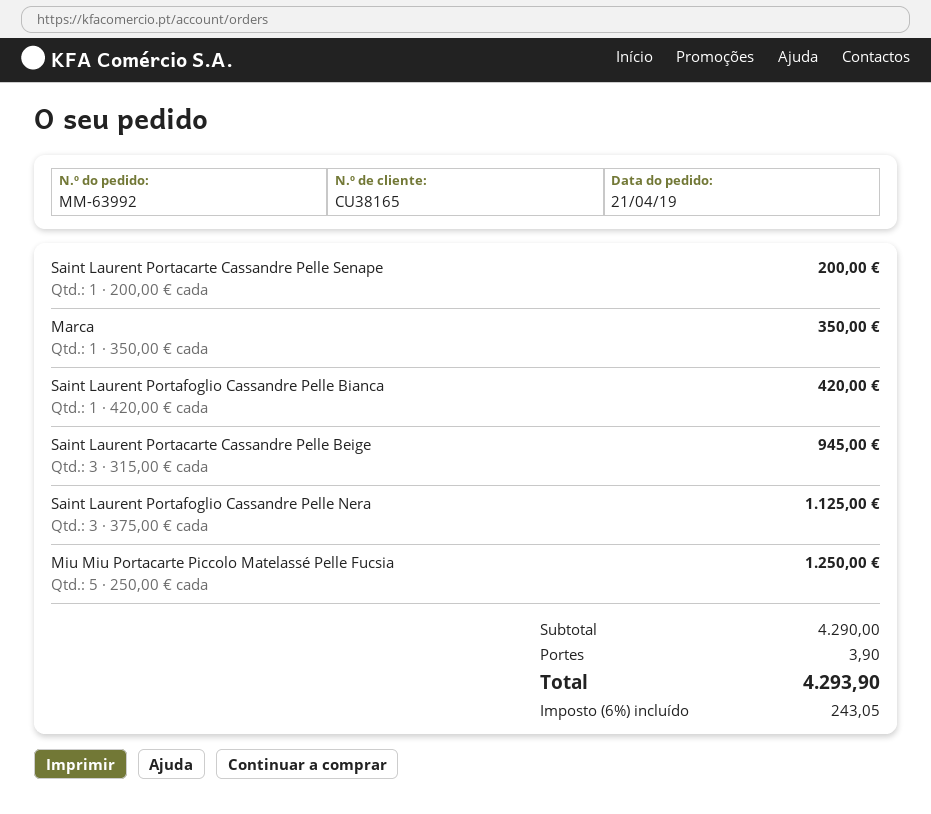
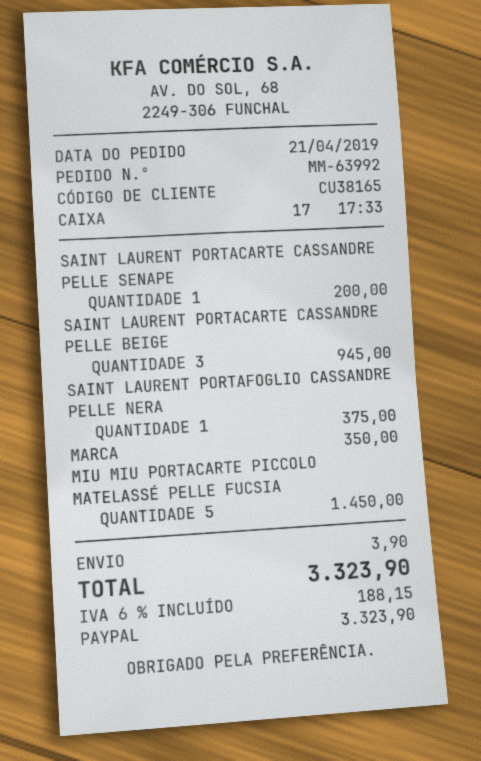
Saint Laurent Portafoglio Cassandre Pelle Bianca: 1 for 420.00 -> none
Saint Laurent Portafoglio Cassandre Pelle Nera: 3 for 1125.00 -> 1 for 375.00
Miu Miu Portacarte Piccolo Matelassé Pelle Fucsia: 5 for 1250.00 -> 5 for 1450.00
tax: 6% = 243.05 -> 6% = 188.15
total: 4293.90 -> 3323.90

